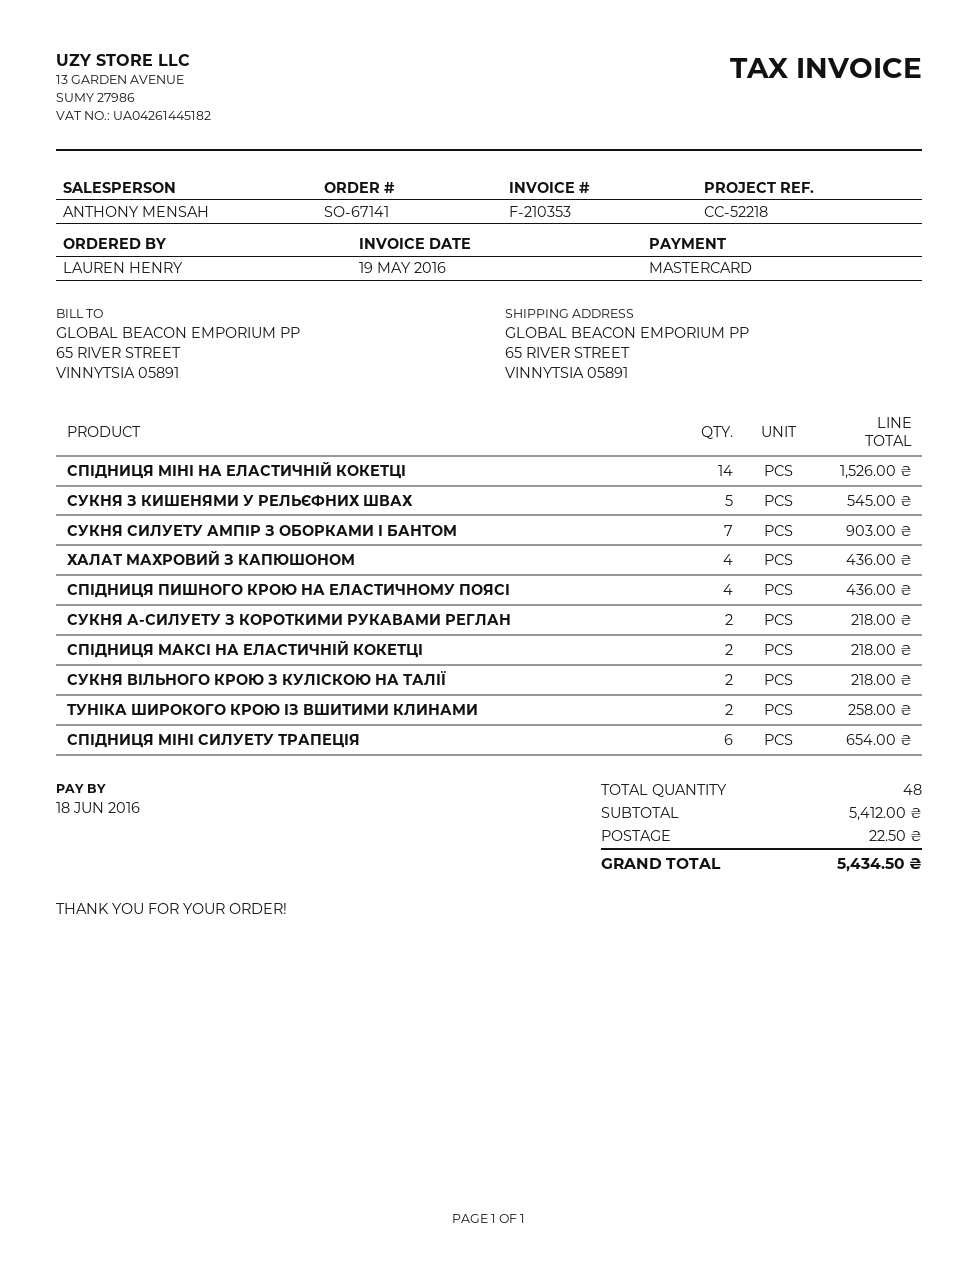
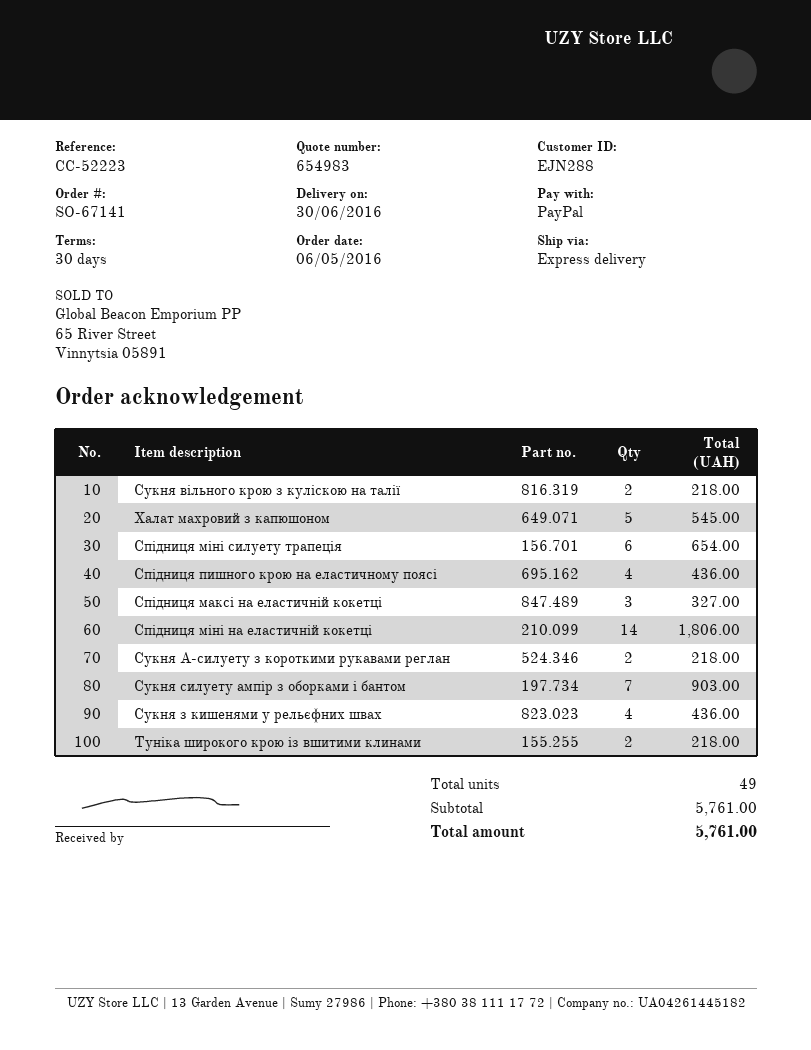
reference: CC-52218 -> CC-52223
payment method: Mastercard -> PayPal
СПІДНИЦЯ МІНІ НА ЕЛАСТИЧНІЙ КОКЕТЦІ: 14 for 1526.00 -> 14 for 1806.00
СУКНЯ З КИШЕНЯМИ У РЕЛЬЄФНИХ ШВАХ: 5 for 545.00 -> 4 for 436.00
ХАЛАТ МАХРОВИЙ З КАПЮШОНОМ: 4 for 436.00 -> 5 for 545.00
СПІДНИЦЯ МАКСІ НА ЕЛАСТИЧНІЙ КОКЕТЦІ: 2 for 218.00 -> 3 for 327.00
ТУНІКА ШИРОКОГО КРОЮ ІЗ ВШИТИМИ КЛИНАМИ: 2 for 258.00 -> 2 for 218.00
total quantity: 48 -> 49
subtotal: 5412.00 -> 5761.00
shipping: 22.50 -> none
total: 5434.50 -> 5761.00

